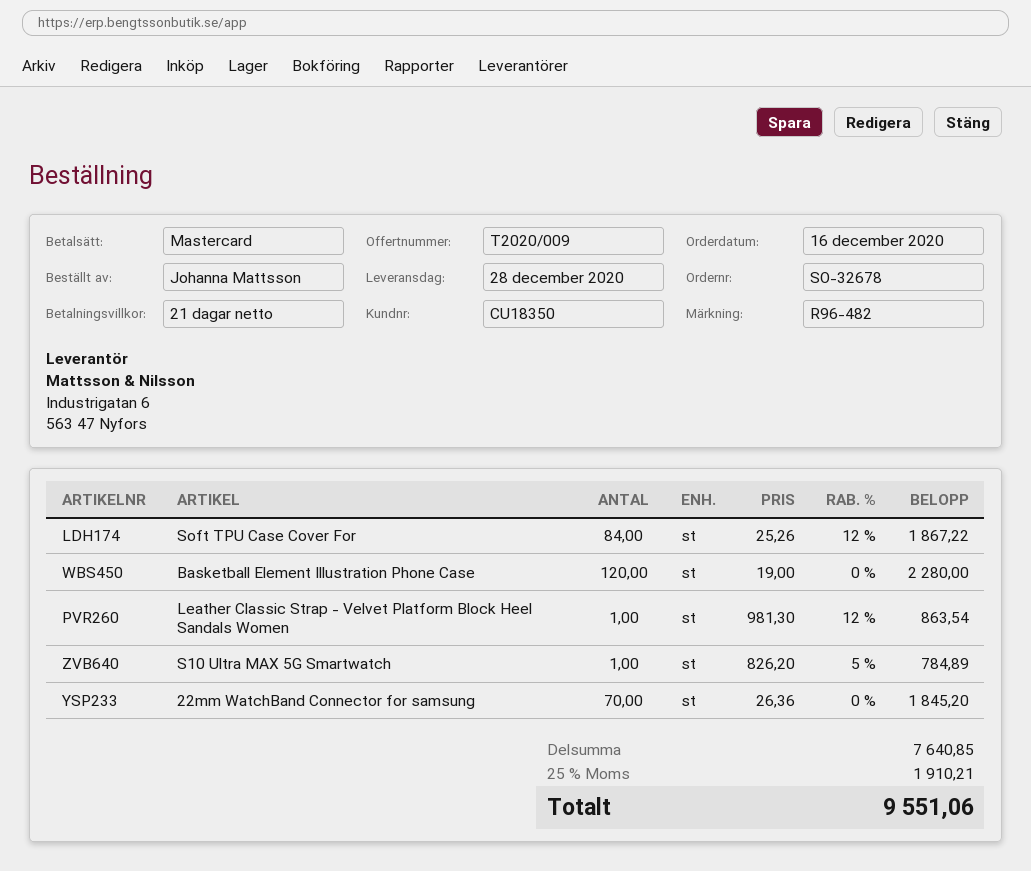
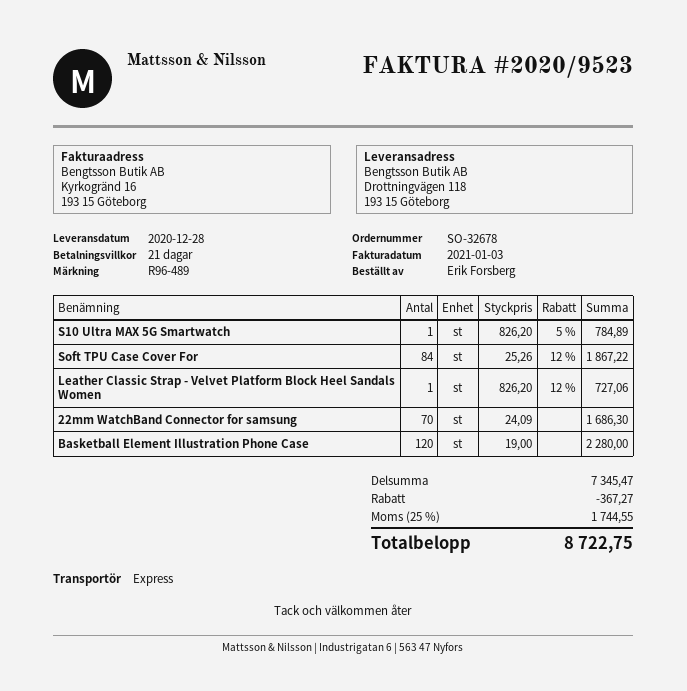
reference: R96-482 -> R96-489
ordered by: Johanna Mattsson -> Erik Forsberg
Leather Classic Strap - Velvet Platform Block Heel Sandals Women: 1 x 981.30 - 12% = 863.54 -> 1 x 826.20 - 12% = 727.06
22mm WatchBand Connector for samsung: 70 x 26.36 = 1845.20 -> 70 x 24.09 = 1686.30
subtotal: 7640.85 -> 7345.47
discount: none -> 367.27
tax: 25% = 1910.21 -> 25% = 1744.55
total: 9551.06 -> 8722.75

